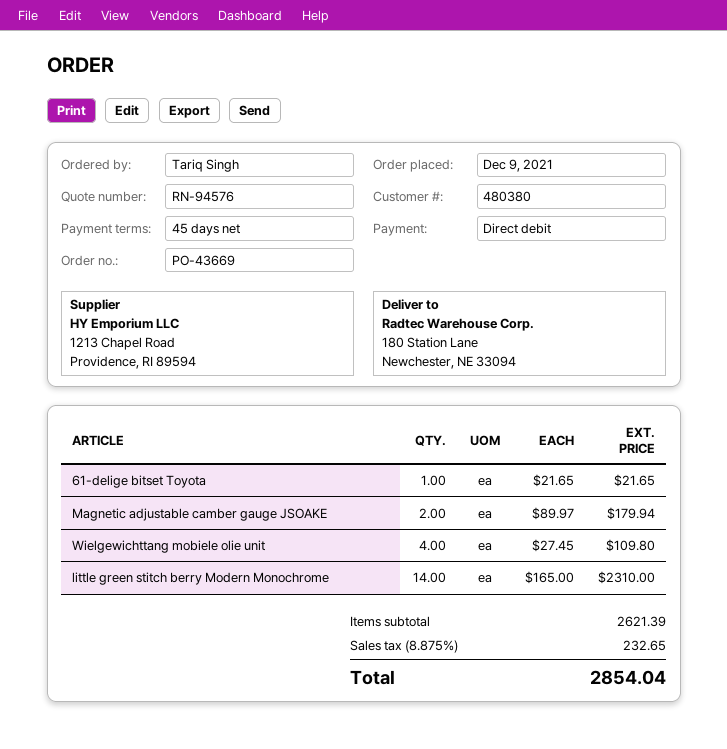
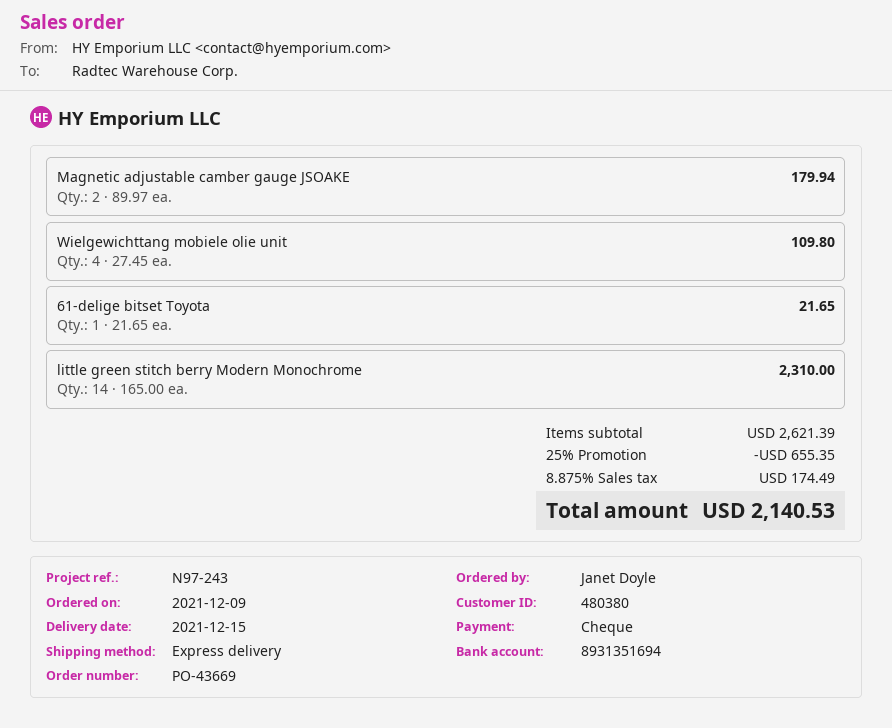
ordered by: Tariq Singh -> Janet Doyle
payment method: direct debit -> cheque
discount: none -> 25% = 655.35
tax: 8.875% = 232.65 -> 8.875% = 174.49
total: 2854.04 -> 2140.53

